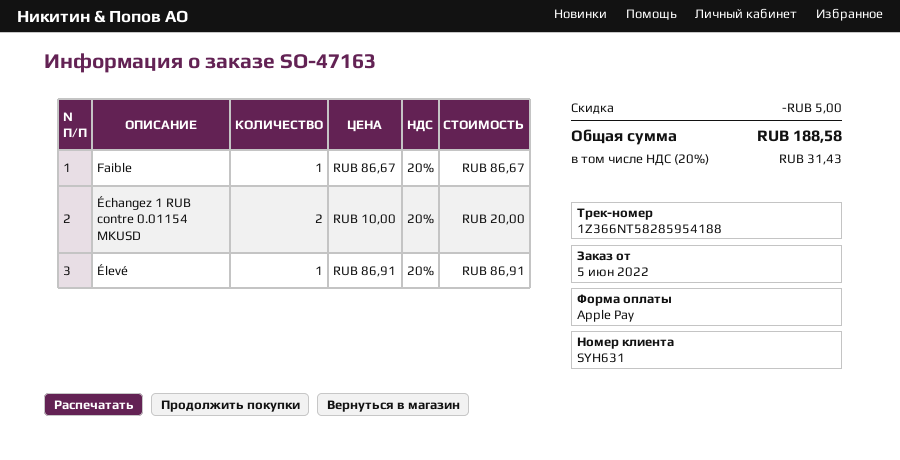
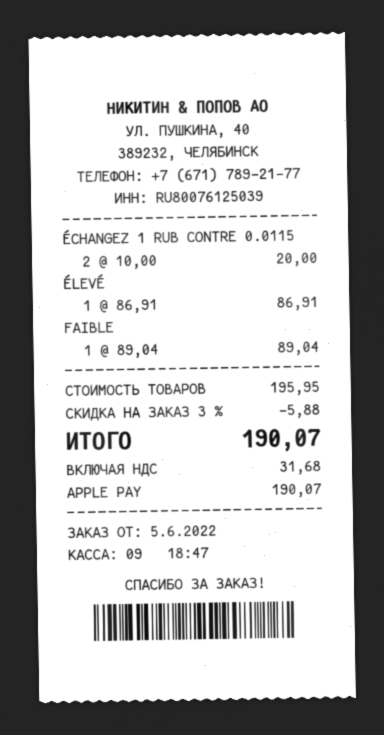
Faible: 1 x 86.67 = 86.67 -> 1 x 89.04 = 89.04
discount: 5.00 -> 5.88
tax: 31.43 -> 31.68
total: 188.58 -> 190.07

